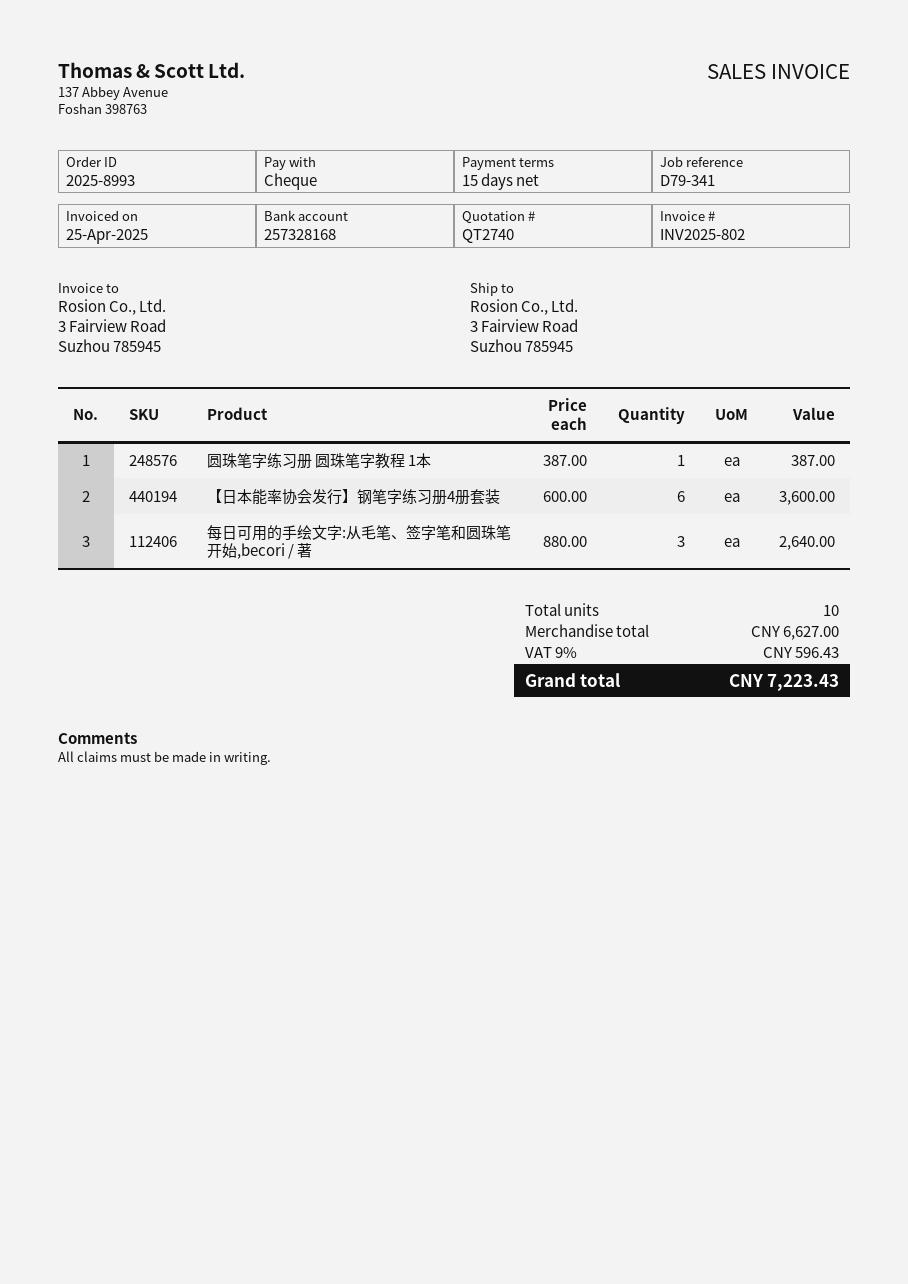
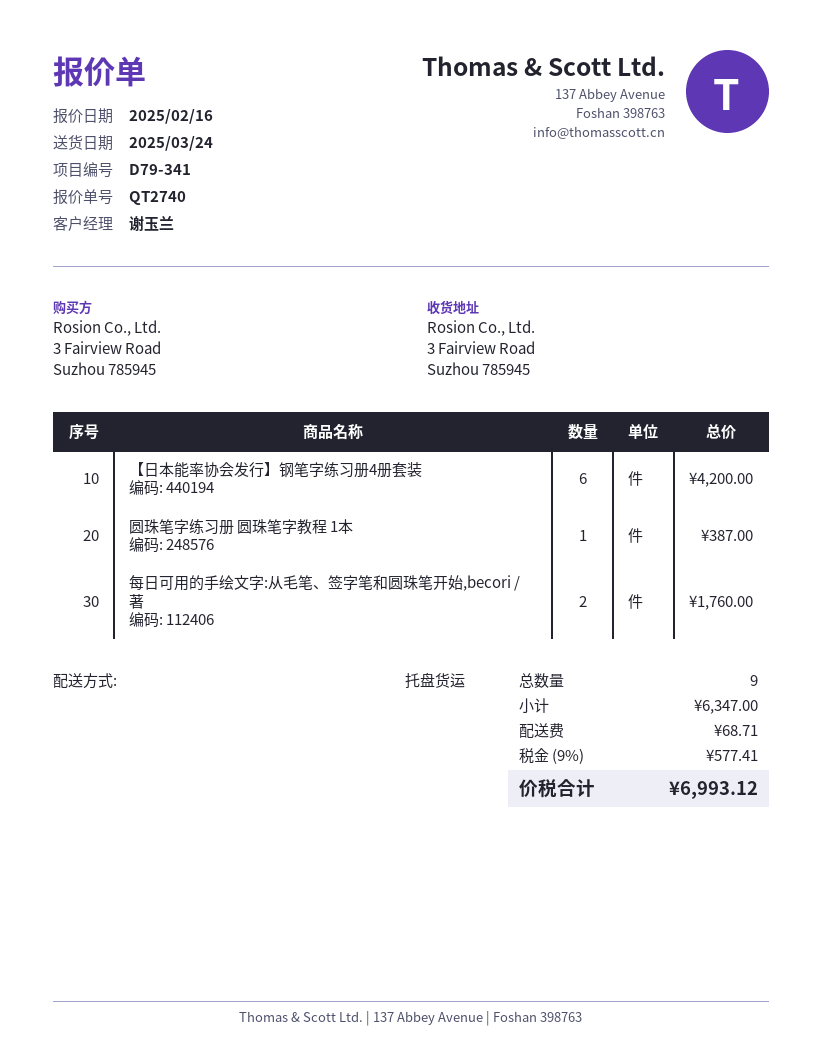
【日本能率协会发行】钢笔字练习册4册套装: 6 for 3600.00 -> 6 for 4200.00
每日可用的手绘文字:从毛笔、签字笔和圆珠笔开始,becori / 著: 3 for 2640.00 -> 2 for 1760.00
total quantity: 10 -> 9
subtotal: 6627.00 -> 6347.00
shipping: none -> 68.71
tax: 9% = 596.43 -> 9% = 577.41
total: 7223.43 -> 6993.12

